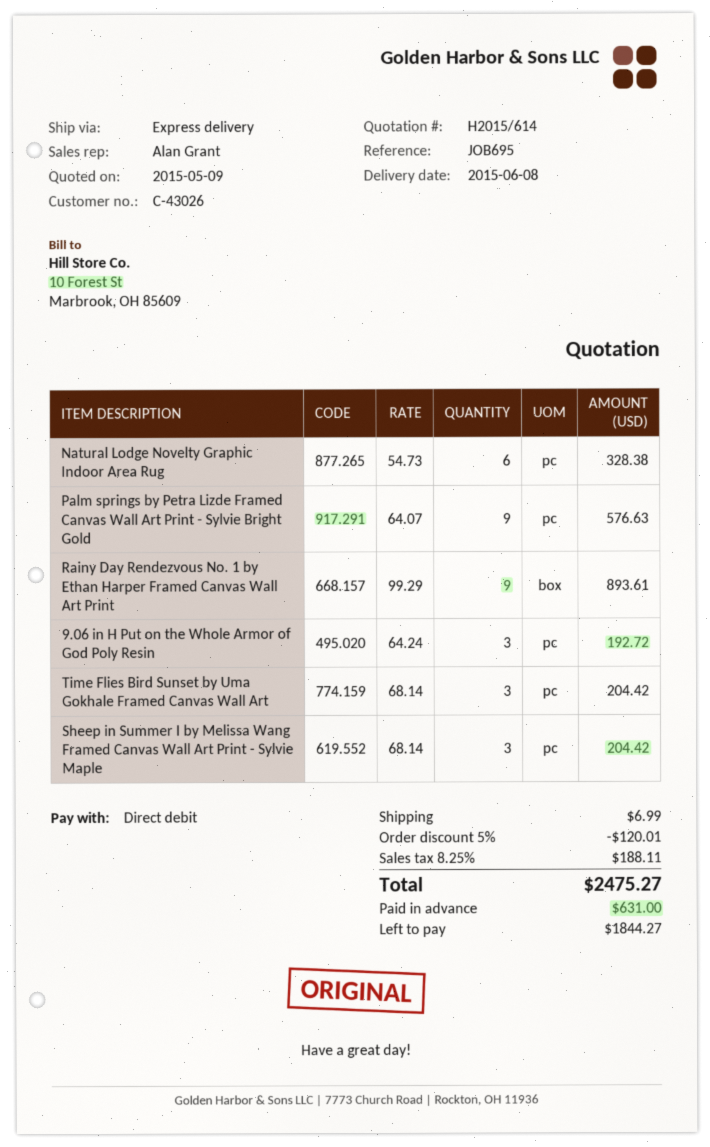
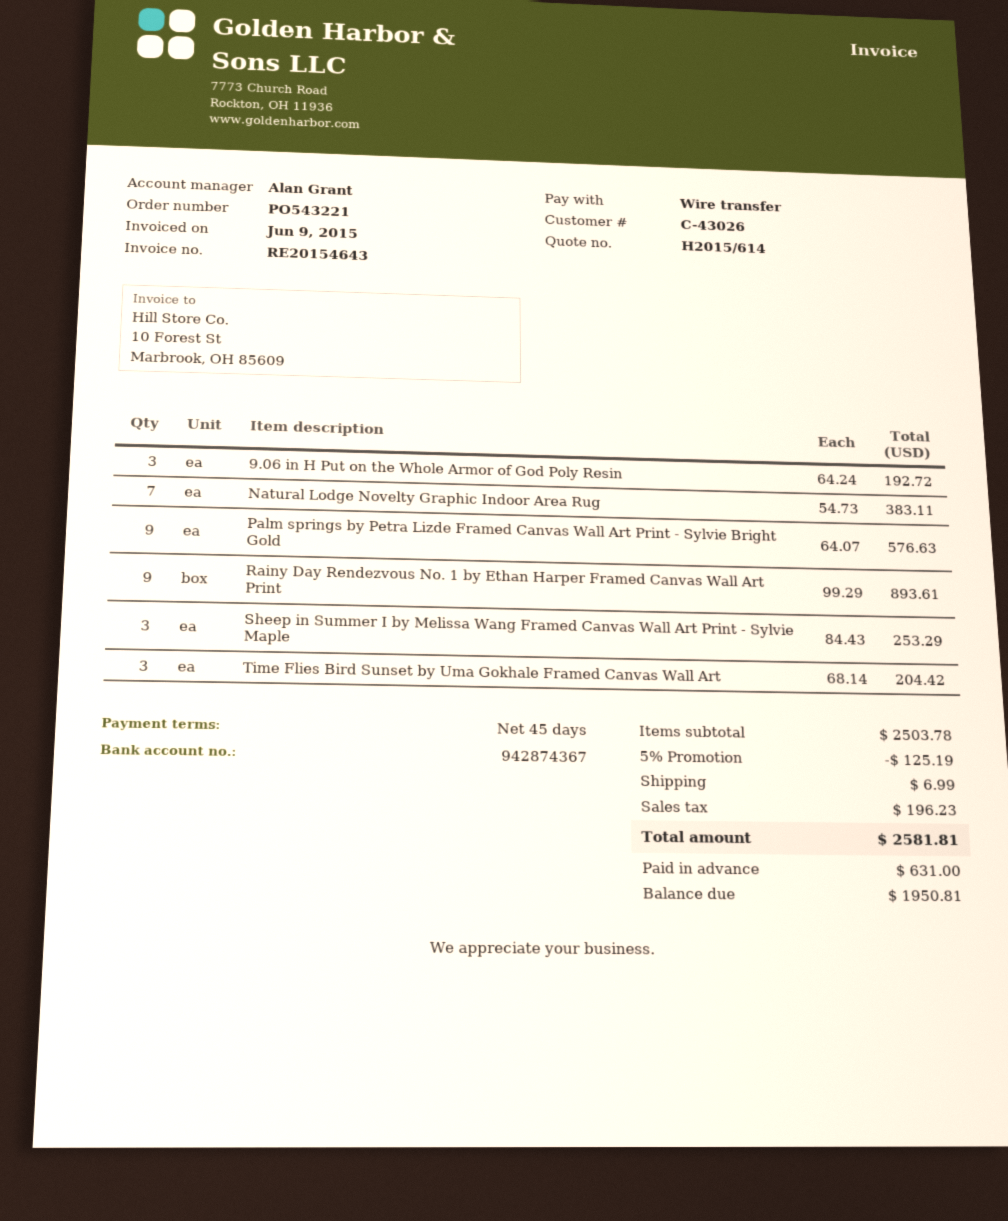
payment method: direct debit -> bank transfer
Natural Lodge Novelty Graphic Indoor Area Rug: 6 x 54.73 = 328.38 -> 7 x 54.73 = 383.11
Sheep in Summer I by Melissa Wang Framed Canvas Wall Art Print - Sylvie Maple: 3 x 68.14 = 204.42 -> 3 x 84.43 = 253.29
discount: 5% = 120.01 -> 5% = 125.19
tax: 188.11 -> 196.23
total: 2475.27 -> 2581.81
balance: 1844.27 -> 1950.81

